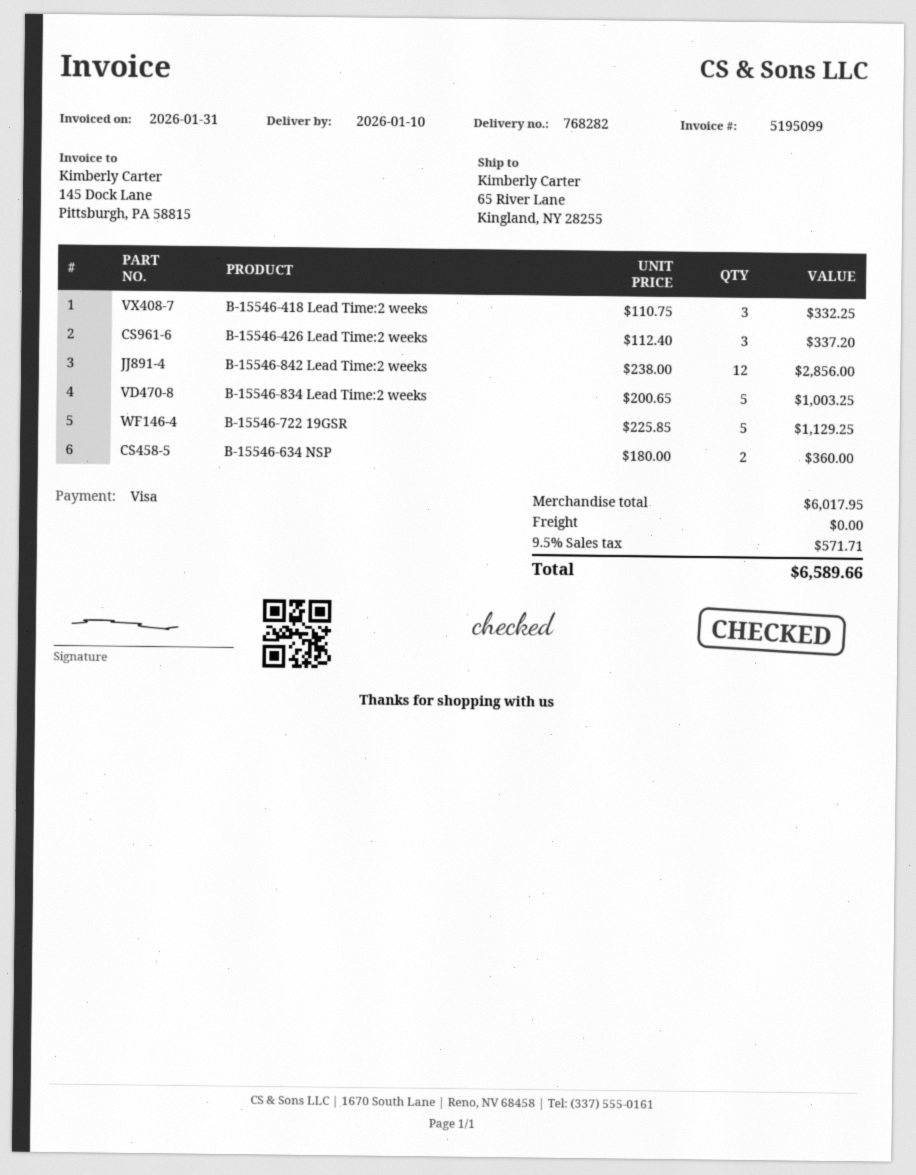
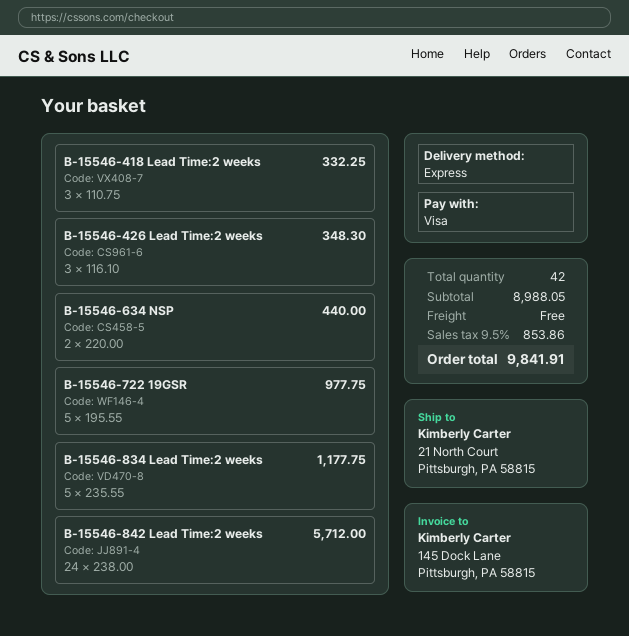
ship to: 65 River Lane, Kingland, NY 28255 -> 21 North Court, Pittsburgh, PA 58815
B-15546-426 Lead Time:2 weeks: 3 x 112.40 = 337.20 -> 3 x 116.10 = 348.30
B-15546-842 Lead Time:2 weeks: 12 x 238.00 = 2856.00 -> 24 x 238.00 = 5712.00
B-15546-834 Lead Time:2 weeks: 5 x 200.65 = 1003.25 -> 5 x 235.55 = 1177.75
B-15546-722 19GSR: 5 x 225.85 = 1129.25 -> 5 x 195.55 = 977.75
B-15546-634 NSP: 2 x 180.00 = 360.00 -> 2 x 220.00 = 440.00
subtotal: 6017.95 -> 8988.05
tax: 9.5% = 571.71 -> 9.5% = 853.86
total: 6589.66 -> 9841.91

